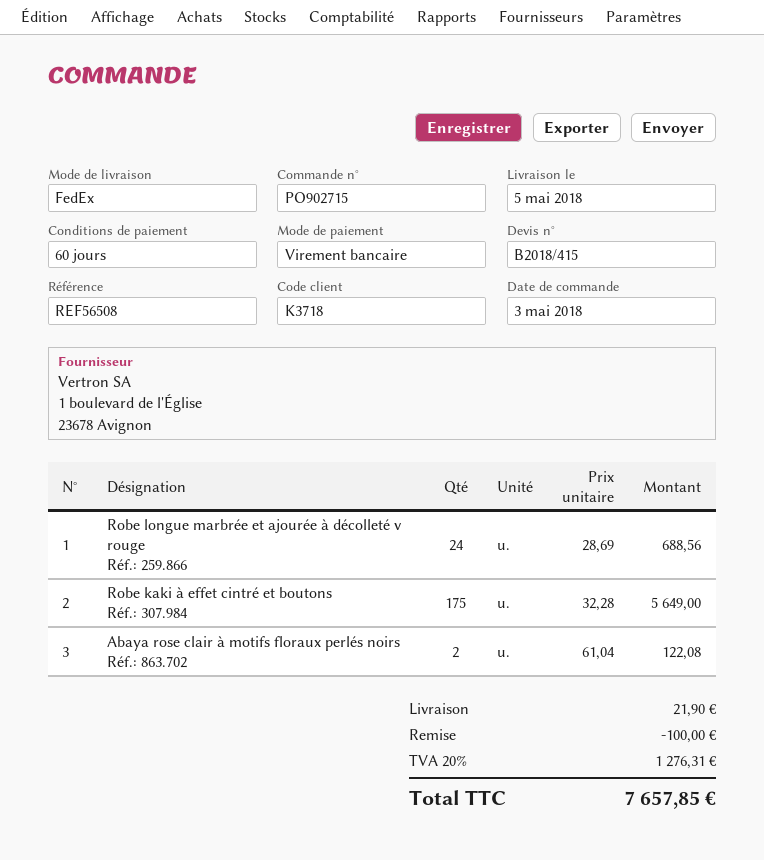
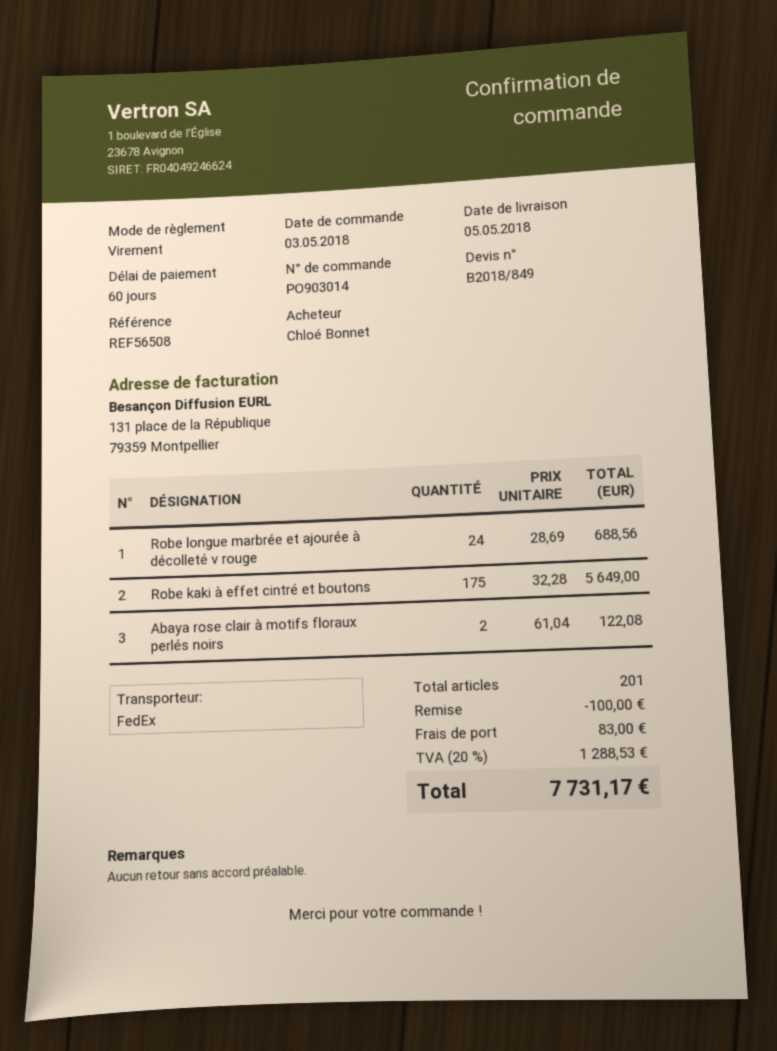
quote number: B2018/415 -> B2018/849
order number: PO902715 -> PO903014
shipping: 21.90 -> 83.00
tax: 20% = 1276.31 -> 20% = 1288.53
total: 7657.85 -> 7731.17

